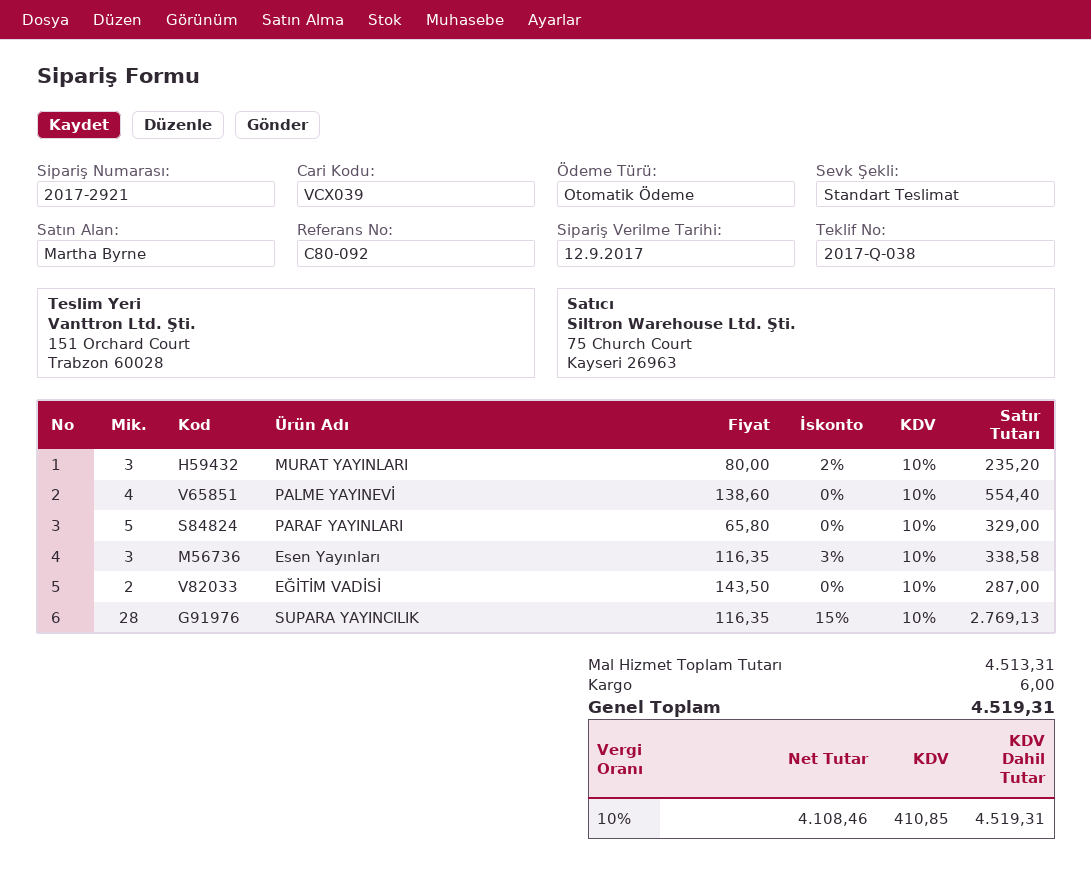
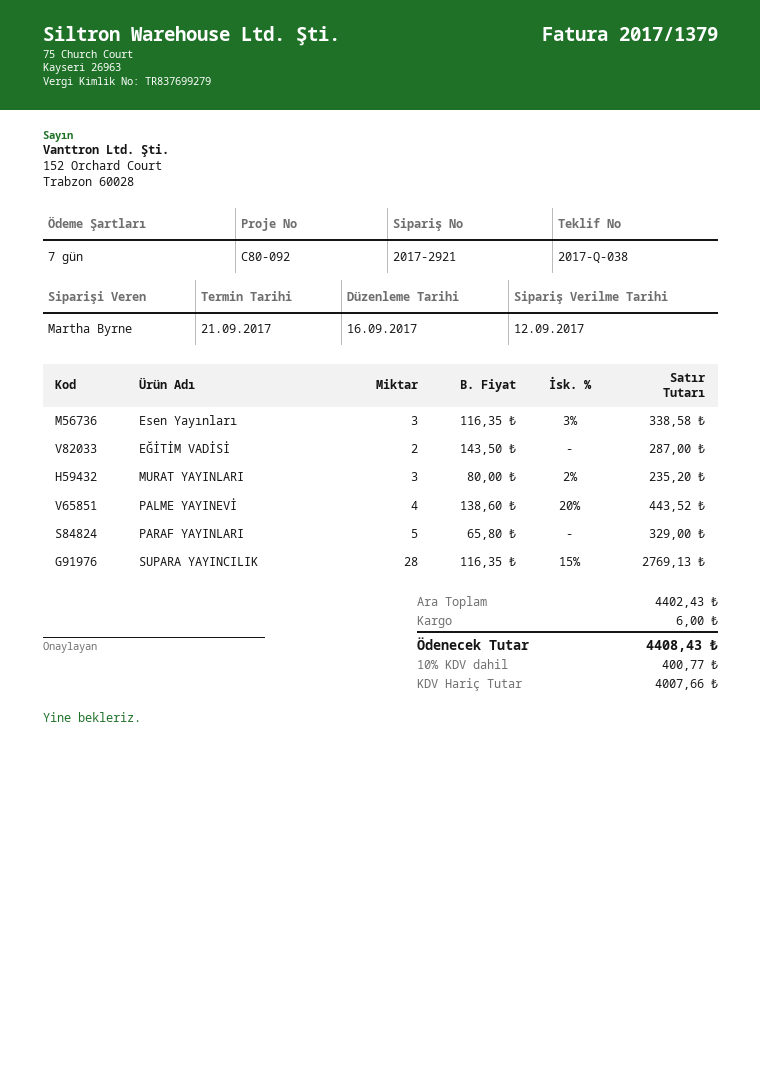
PALME YAYINEVİ: 4 x 138.60 = 554.40 -> 4 x 138.60 - 20% = 443.52
subtotal: 4513.31 -> 4402.43
net: 4108.46 -> 4007.66
tax: 10% = 410.85 -> 10% = 400.77
total: 4519.31 -> 4408.43

